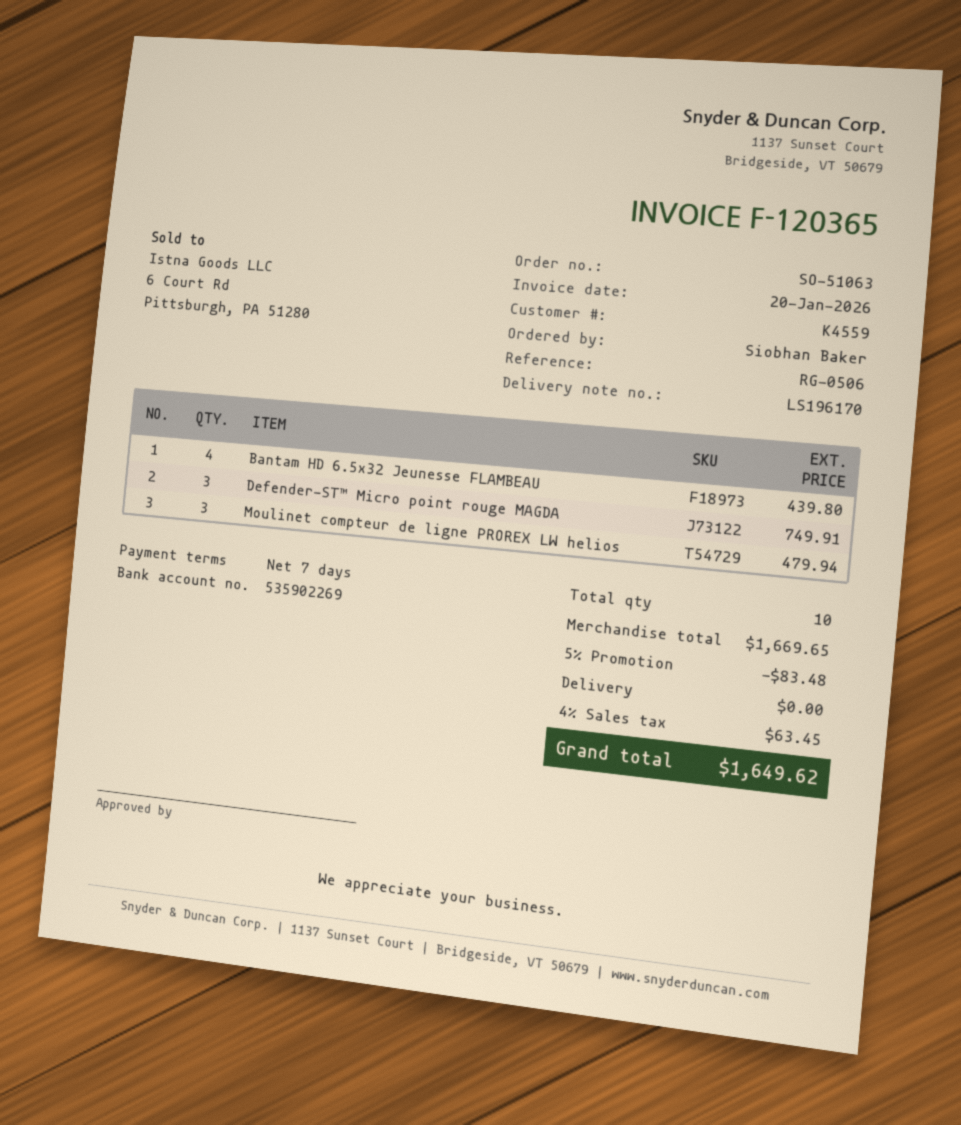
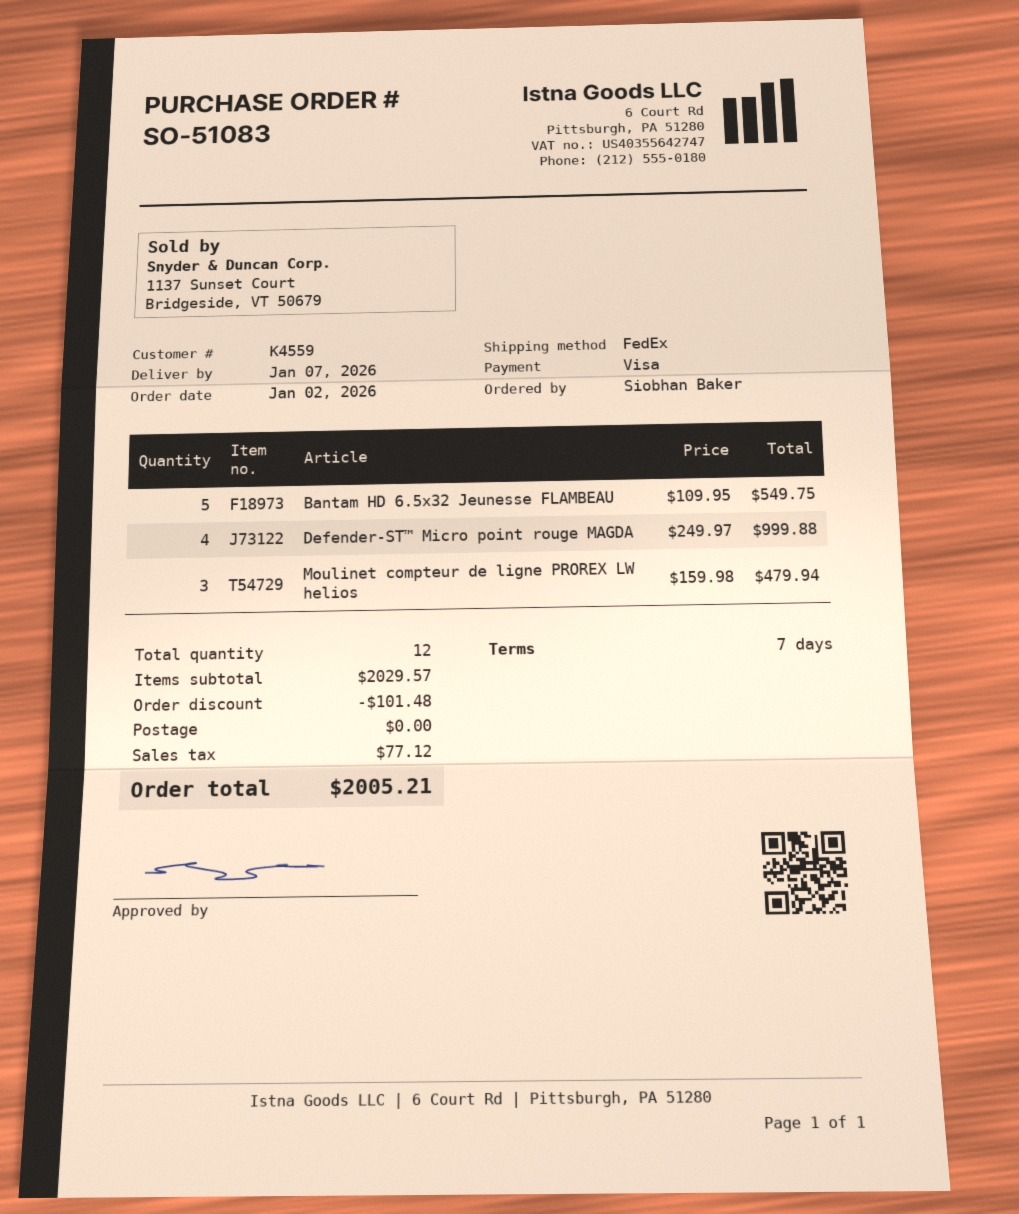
order number: SO-51063 -> SO-51083
Bantam HD 6.5x32 Jeunesse FLAMBEAU: 4 for 439.80 -> 5 for 549.75
Defender-ST™ Micro point rouge MAGDA: 3 for 749.91 -> 4 for 999.88
total quantity: 10 -> 12
subtotal: 1669.65 -> 2029.57
discount: 83.48 -> 101.48
tax: 63.45 -> 77.12
total: 1649.62 -> 2005.21

